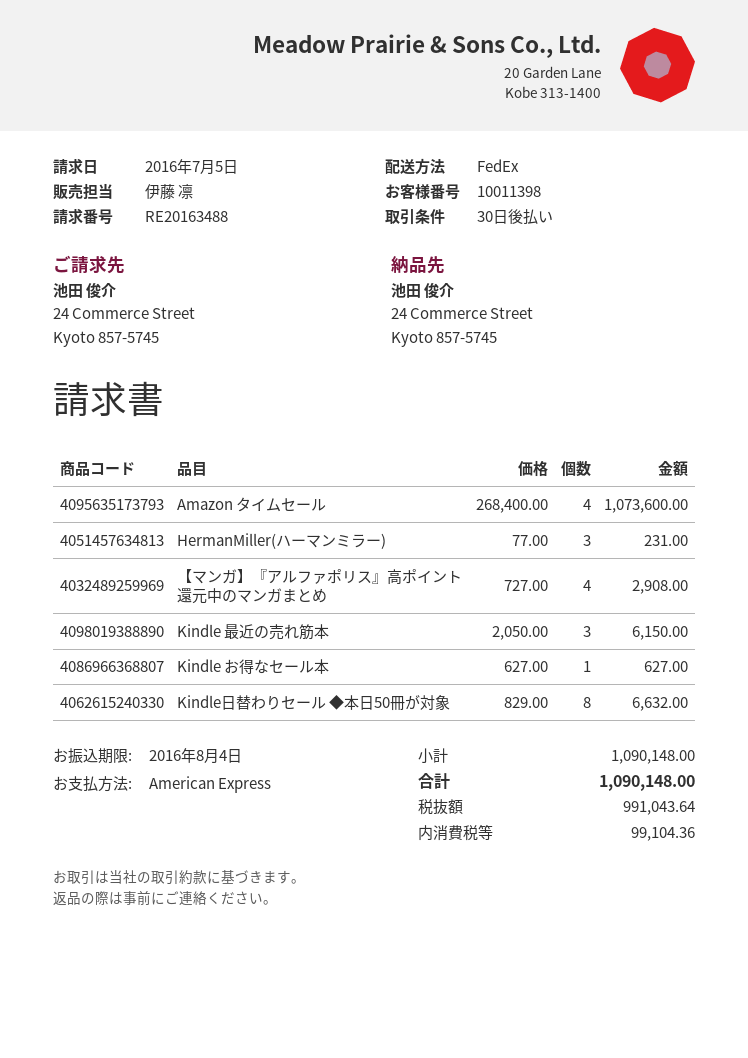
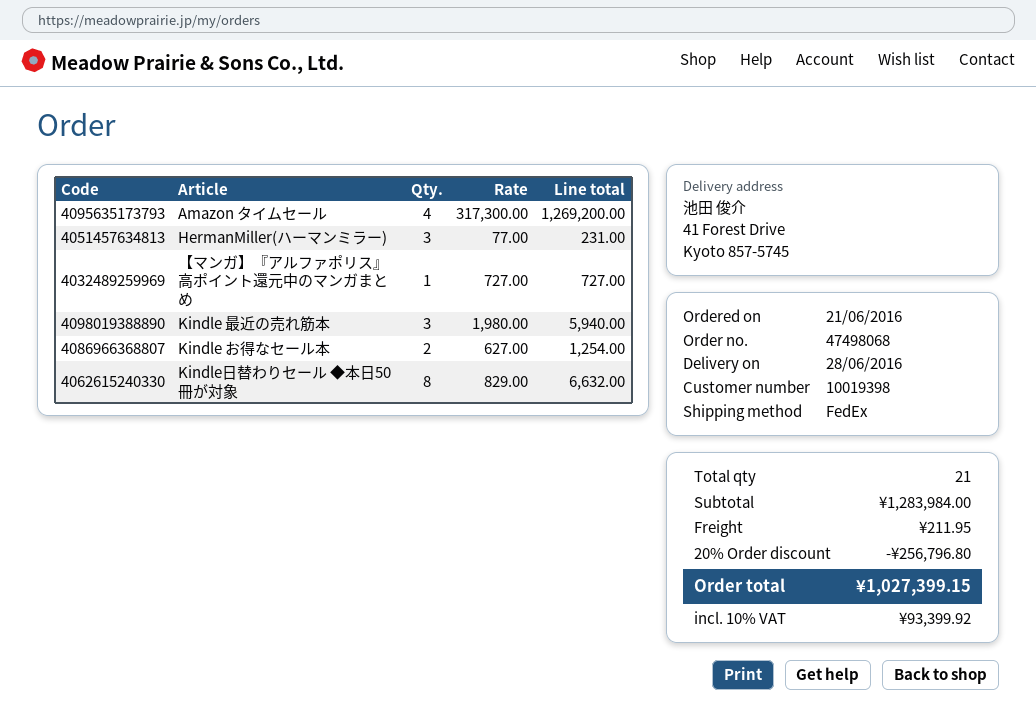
customer number: 10011398 -> 10019398
ship to: 24 Commerce Street, Kyoto 857-5745 -> 41 Forest Drive, Kyoto 857-5745
Amazon タイムセール: 4 x 268400.00 = 1073600.00 -> 4 x 317300.00 = 1269200.00
【マンガ】『アルファポリス』高ポイント還元中のマンガまとめ: 4 x 727.00 = 2908.00 -> 1 x 727.00 = 727.00
Kindle 最近の売れ筋本: 3 x 2050.00 = 6150.00 -> 3 x 1980.00 = 5940.00
Kindle お得なセール本: 1 x 627.00 = 627.00 -> 2 x 627.00 = 1254.00
subtotal: 1090148.00 -> 1283984.00
discount: none -> 20% = 256796.80
shipping: none -> 211.95
tax: 99104.36 -> 93399.92
total: 1090148.00 -> 1027399.15

